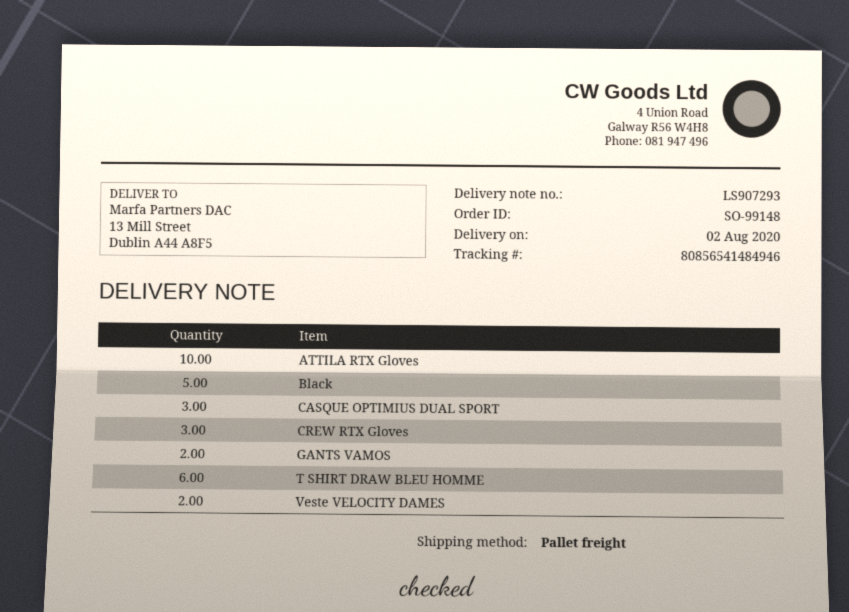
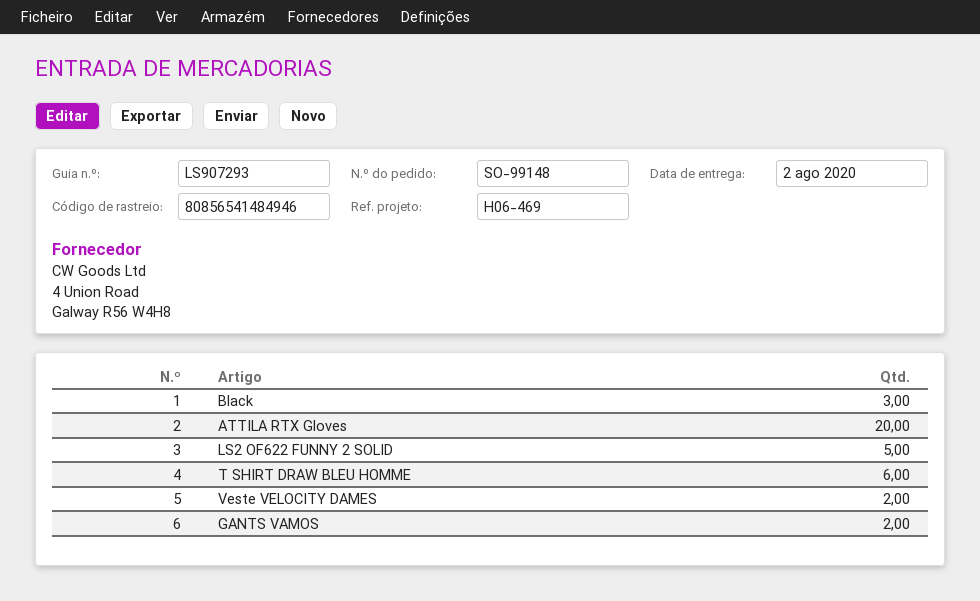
ATTILA RTX Gloves: 10 -> 20
Black: 5 -> 3
CASQUE OPTIMIUS DUAL SPORT: 3 -> none
CREW RTX Gloves: 3 -> none
LS2 OF622 FUNNY 2 SOLID: none -> 5

